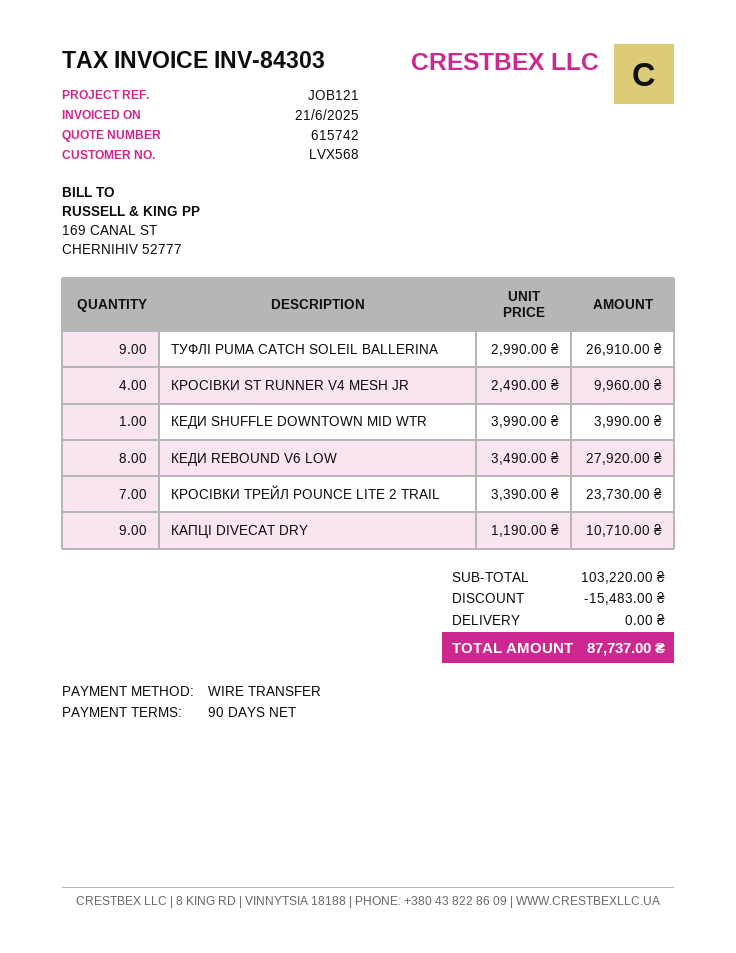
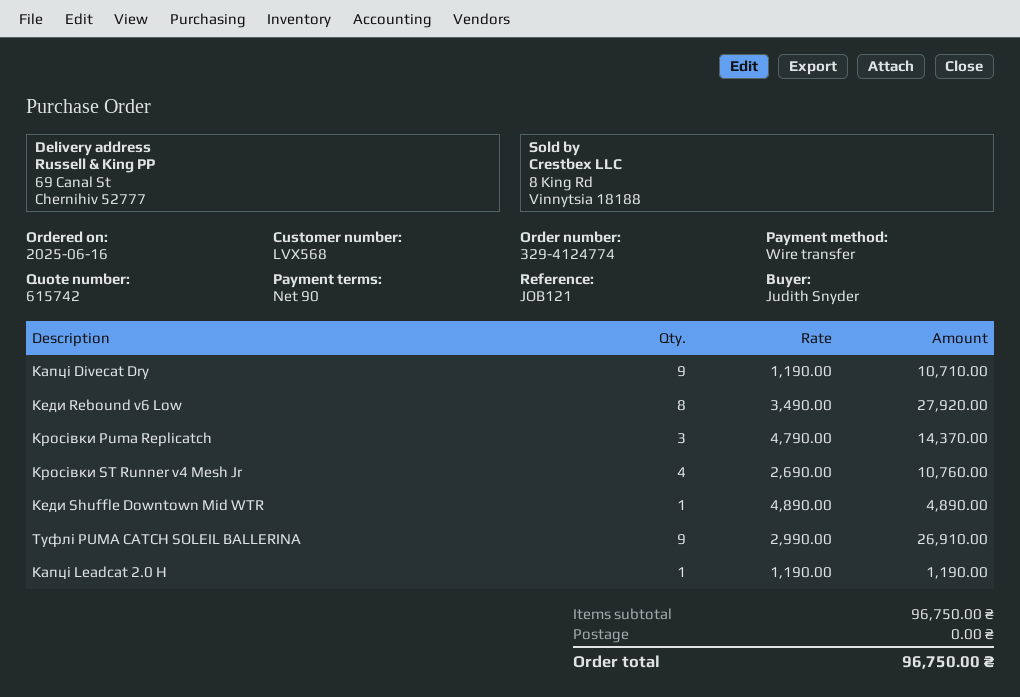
КРОСІВКИ ST RUNNER V4 MESH JR: 4 x 2490.00 = 9960.00 -> 4 x 2690.00 = 10760.00
КЕДИ SHUFFLE DOWNTOWN MID WTR: 1 x 3990.00 = 3990.00 -> 1 x 4890.00 = 4890.00
КРОСІВКИ ТРЕЙЛ POUNCE LITE 2 TRAIL: 7 x 3390.00 = 23730.00 -> none
Кросівки Puma Replicatch: none -> 3 x 4790.00 = 14370.00
Капці Leadcat 2.0 H: none -> 1 x 1190.00 = 1190.00
subtotal: 103220.00 -> 96750.00
discount: 15483.00 -> none
total: 87737.00 -> 96750.00

